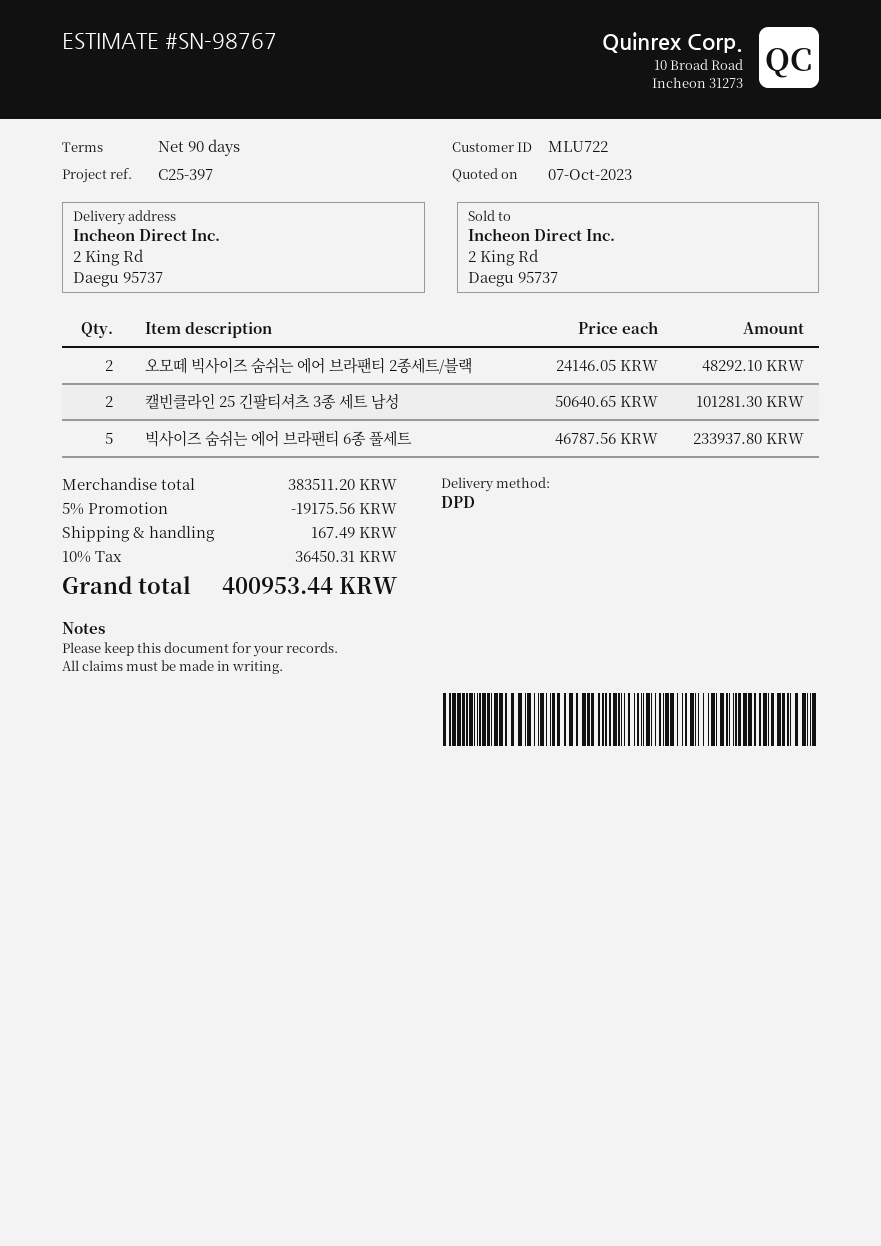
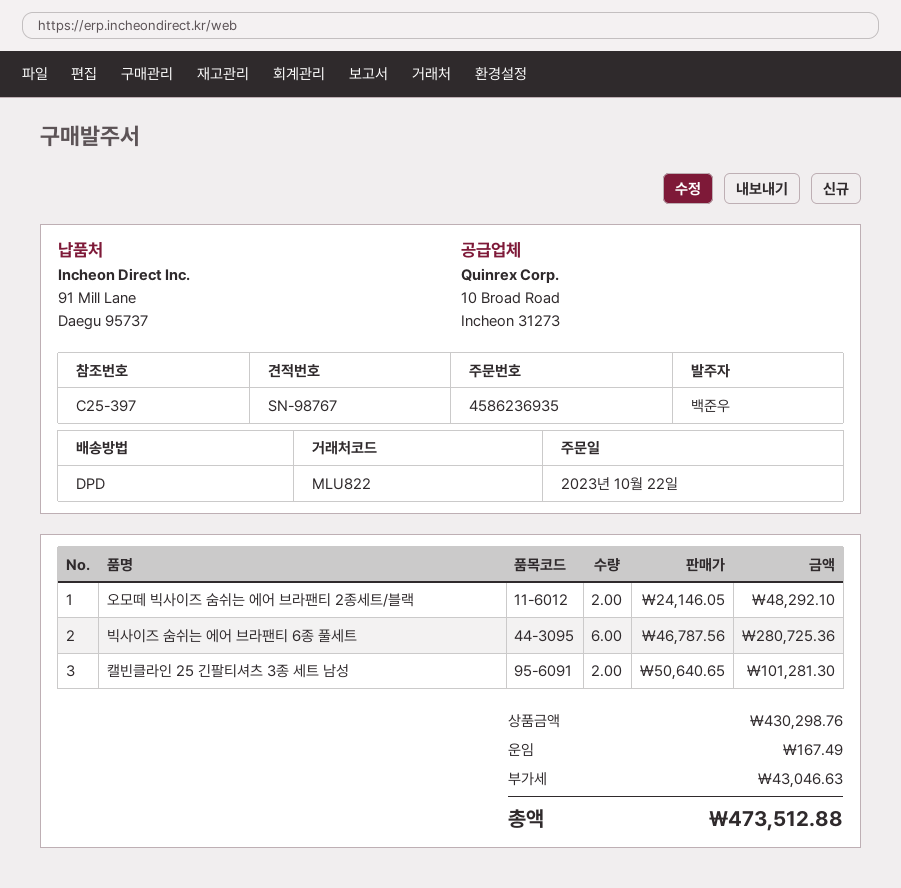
customer number: MLU722 -> MLU822
ship to: 2 King Rd, Daegu 95737 -> 91 Mill Lane, Daegu 95737
빅사이즈 숨쉬는 에어 브라팬티 6종 풀세트: 5 x 46787.56 = 233937.80 -> 6 x 46787.56 = 280725.36
subtotal: 383511.20 -> 430298.76
discount: 5% = 19175.56 -> none
tax: 36450.31 -> 43046.63
total: 400953.44 -> 473512.88

